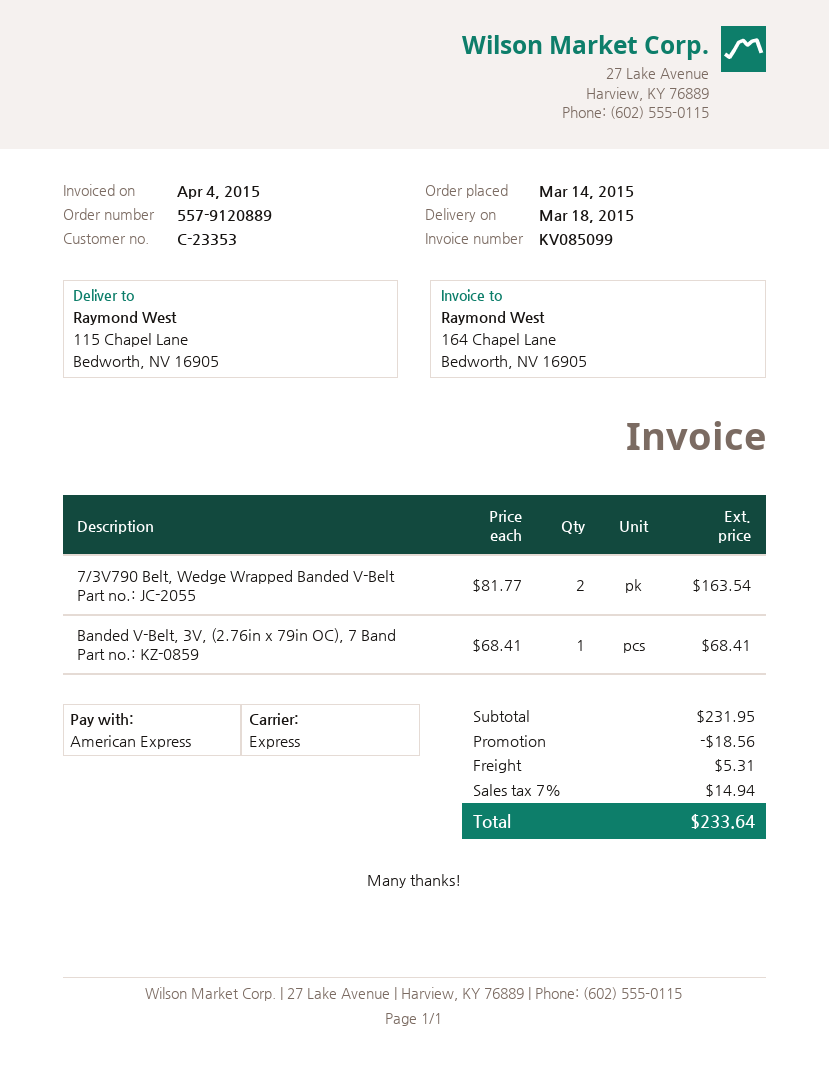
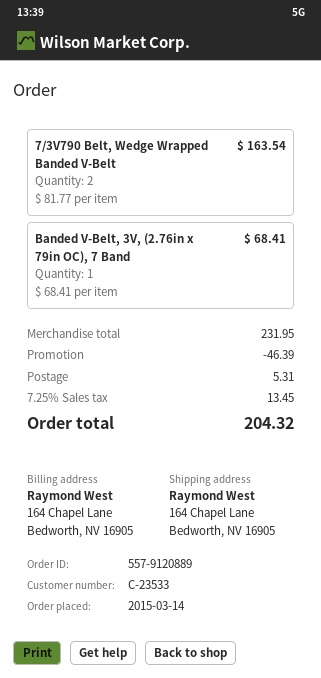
customer number: C-23353 -> C-23533
ship to: 115 Chapel Lane, Bedworth, NV 16905 -> 164 Chapel Lane, Bedworth, NV 16905
discount: 18.56 -> 46.39
tax: 7% = 14.94 -> 7.25% = 13.45
total: 233.64 -> 204.32

